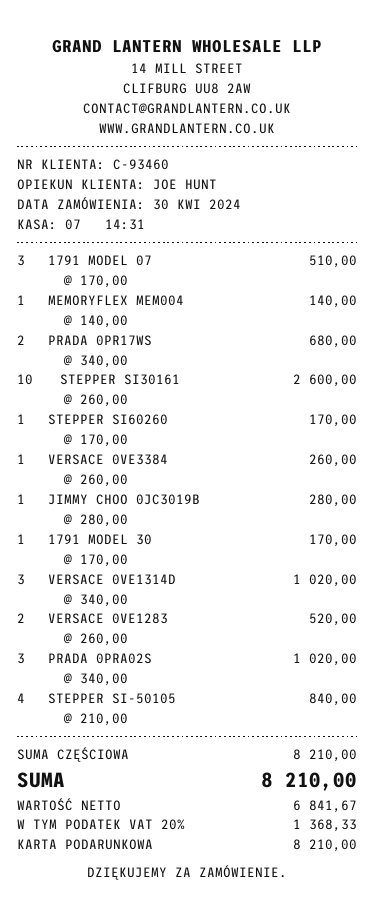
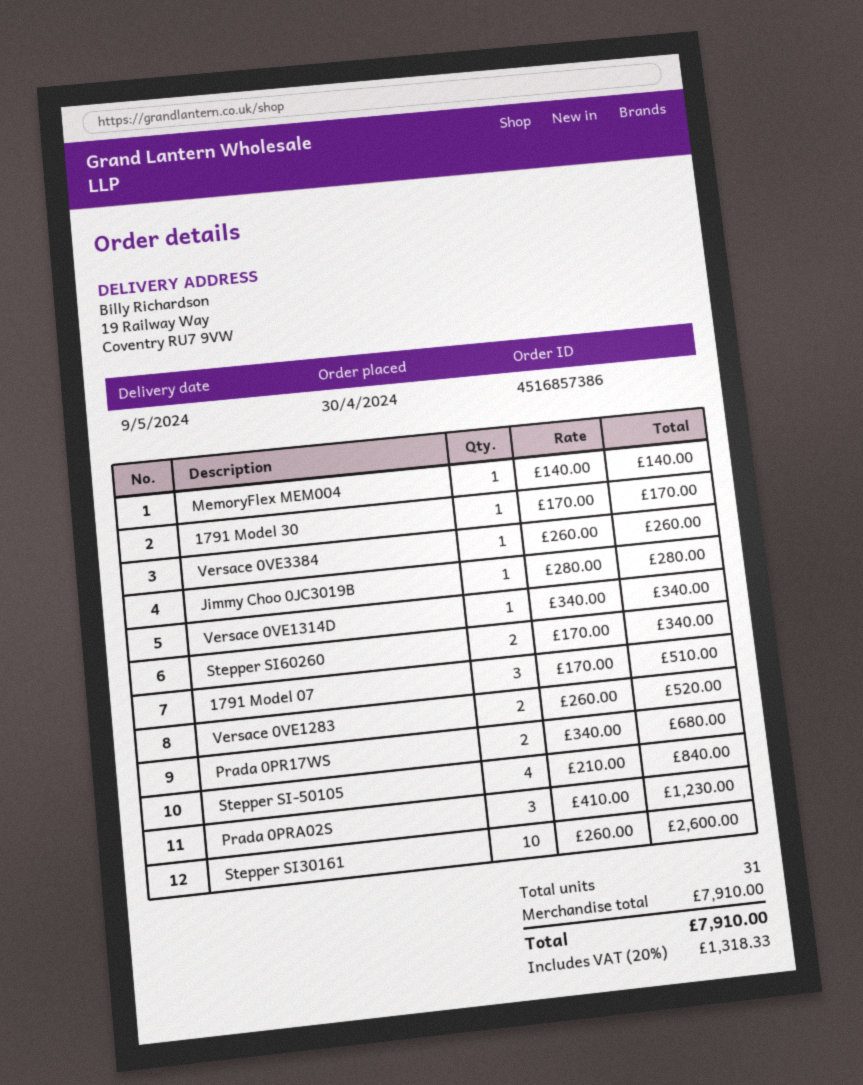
STEPPER SI60260: 1 x 170.00 = 170.00 -> 2 x 170.00 = 340.00
VERSACE 0VE1314D: 3 x 340.00 = 1020.00 -> 1 x 340.00 = 340.00
PRADA 0PRA02S: 3 x 340.00 = 1020.00 -> 3 x 410.00 = 1230.00
subtotal: 8210.00 -> 7910.00
tax: 20% = 1368.33 -> 20% = 1318.33
total: 8210.00 -> 7910.00

